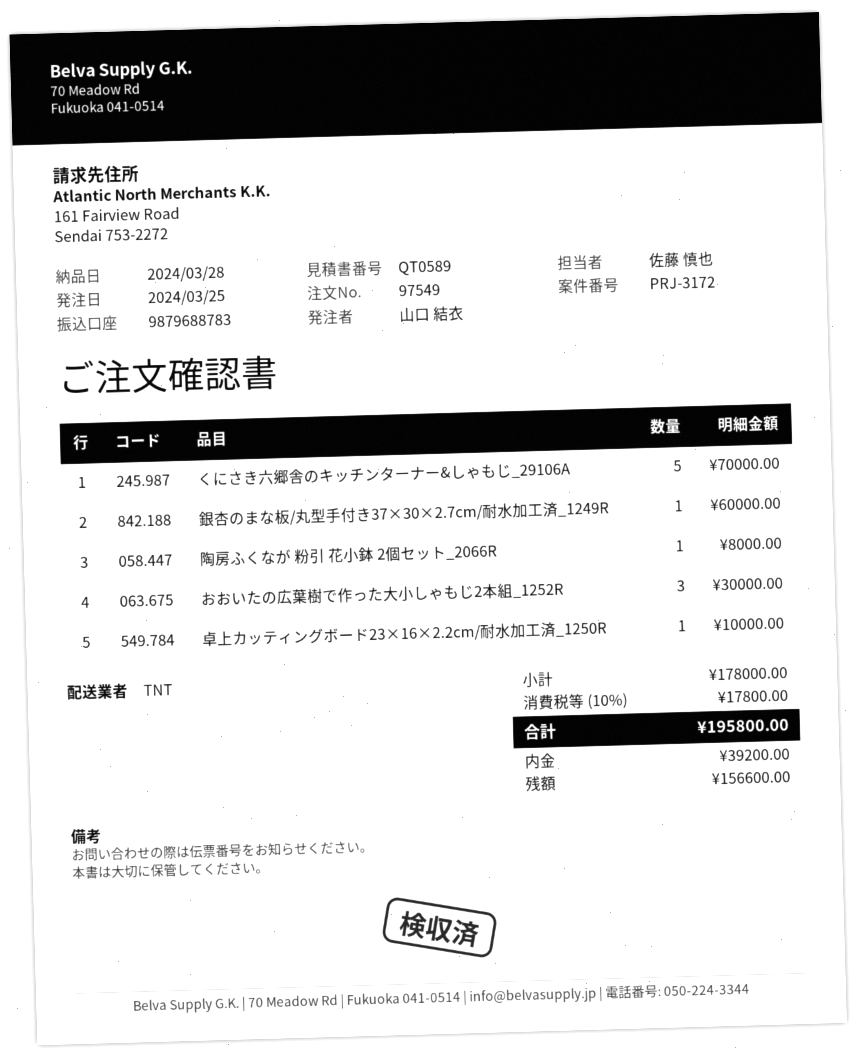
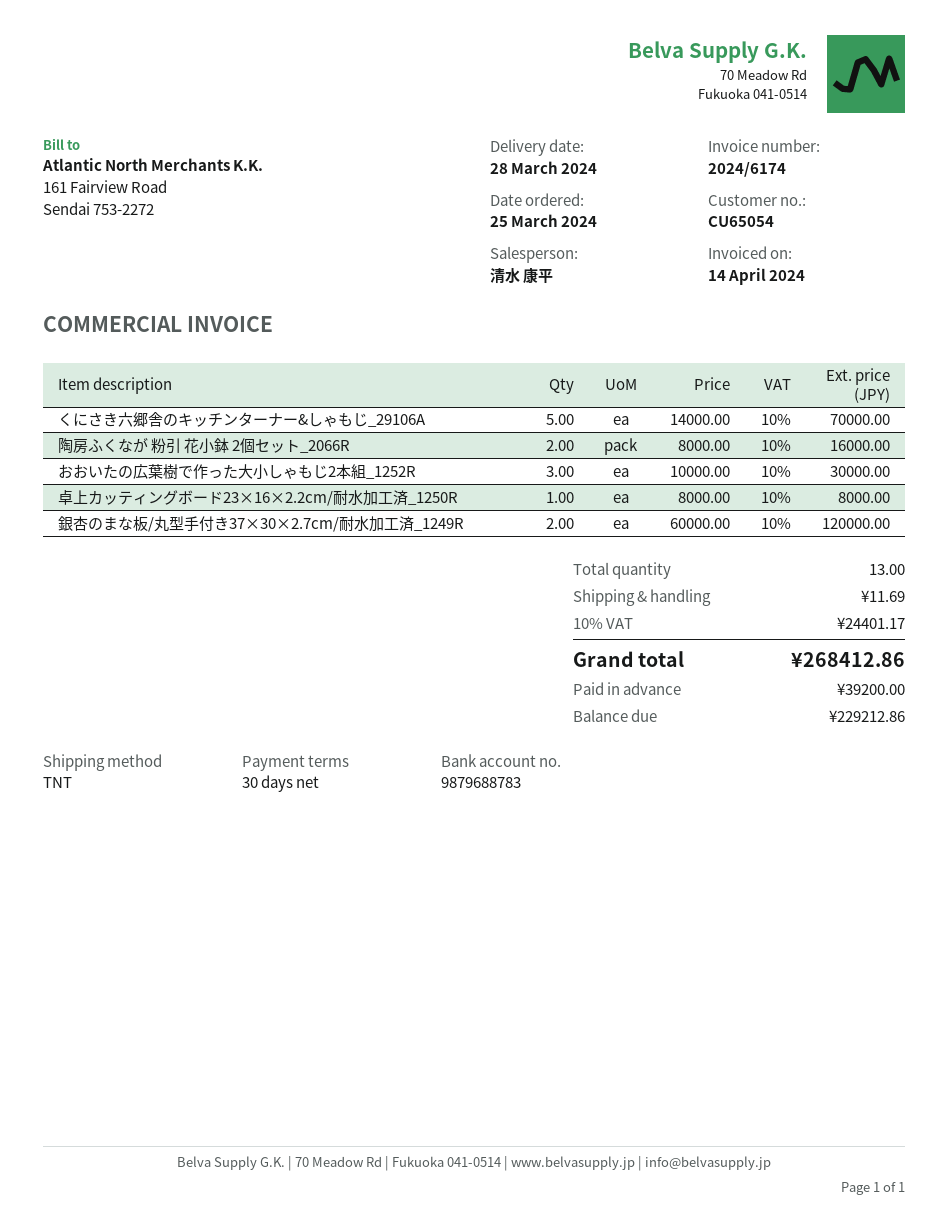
sales rep: 佐藤 慎也 -> 清水 康平
銀杏のまな板/丸型手付き37×30×2.7cm/耐水加工済_1249R: 1 for 60000.00 -> 2 for 120000.00
陶房ふくなが 粉引 花小鉢 2個セット_2066R: 1 for 8000.00 -> 2 for 16000.00
卓上カッティングボード23×16×2.2cm/耐水加工済_1250R: 1 for 10000.00 -> 1 for 8000.00
shipping: none -> 11.69
tax: 10% = 17800.00 -> 10% = 24401.17
total: 195800.00 -> 268412.86
balance: 156600.00 -> 229212.86

